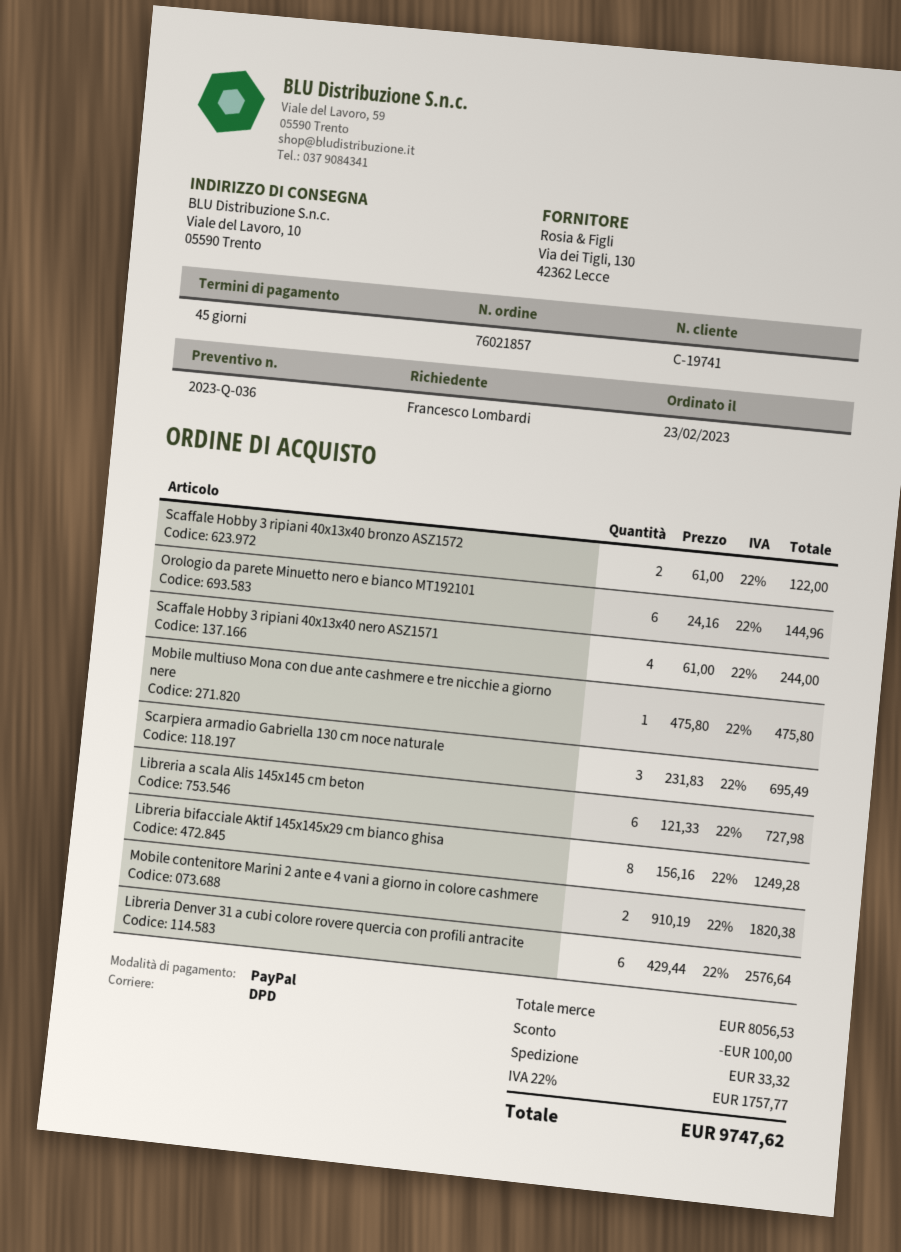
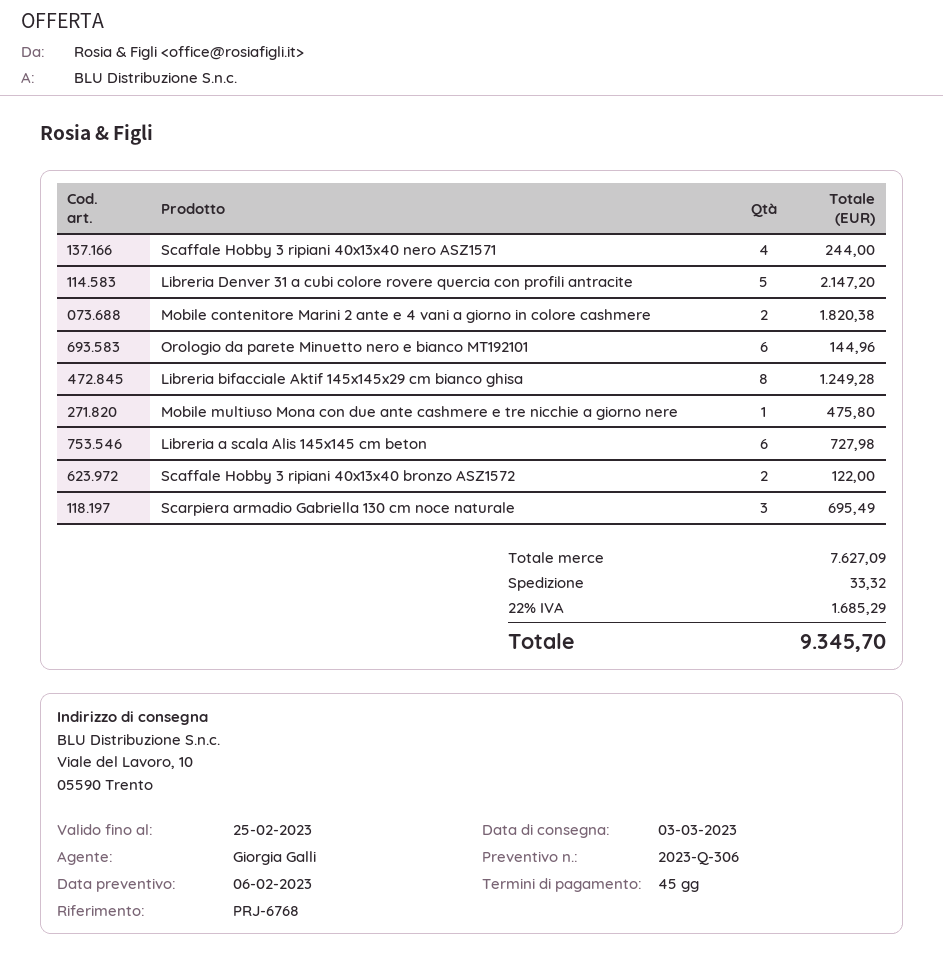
quote number: 2023-Q-036 -> 2023-Q-306
Libreria Denver 31 a cubi colore rovere quercia con profili antracite: 6 for 2576.64 -> 5 for 2147.20
subtotal: 8056.53 -> 7627.09
discount: 100.00 -> none
tax: 22% = 1757.77 -> 22% = 1685.29
total: 9747.62 -> 9345.70

